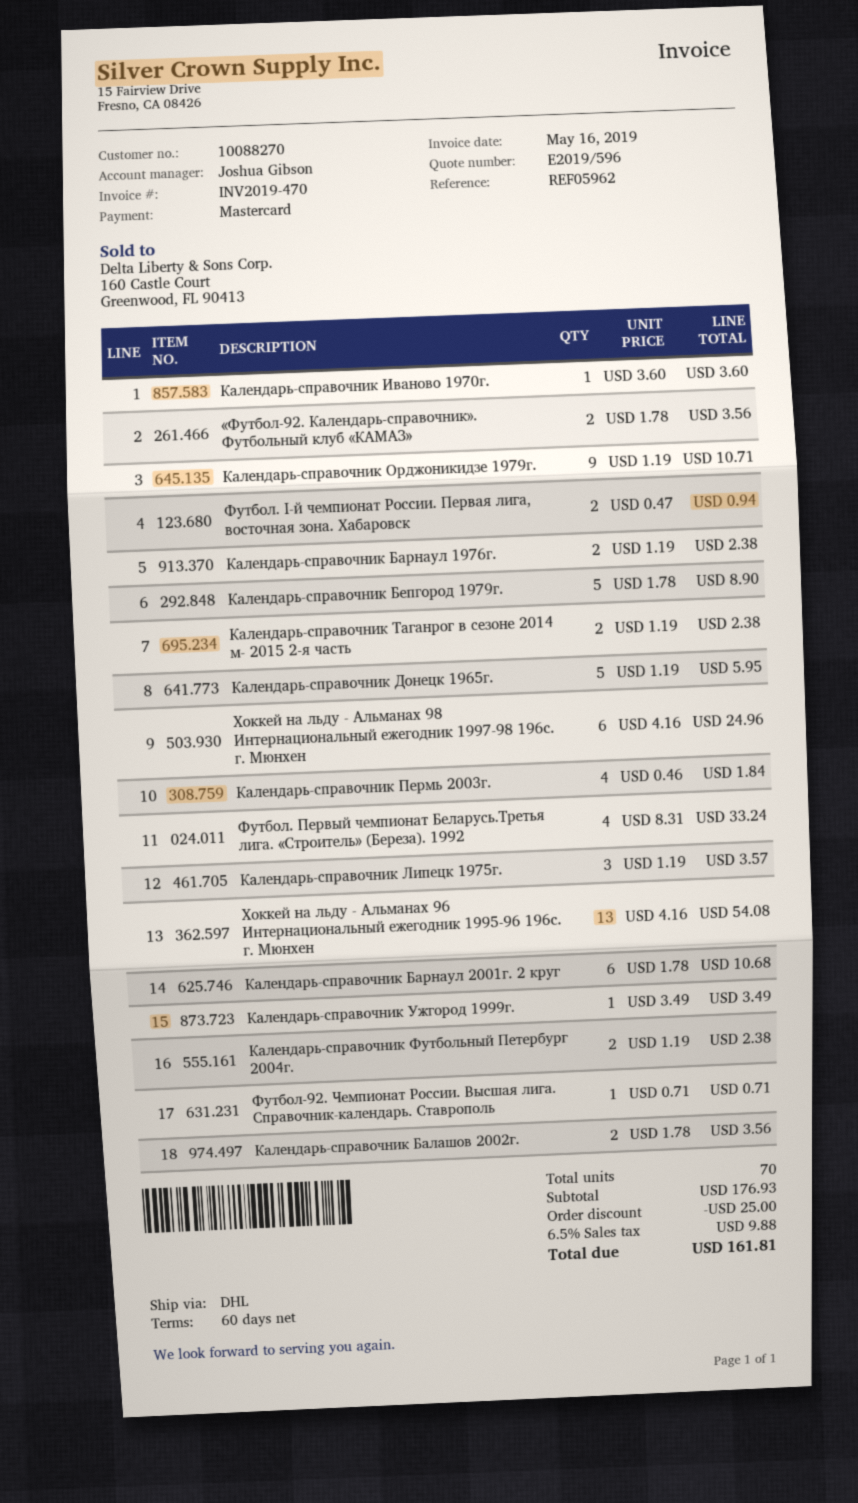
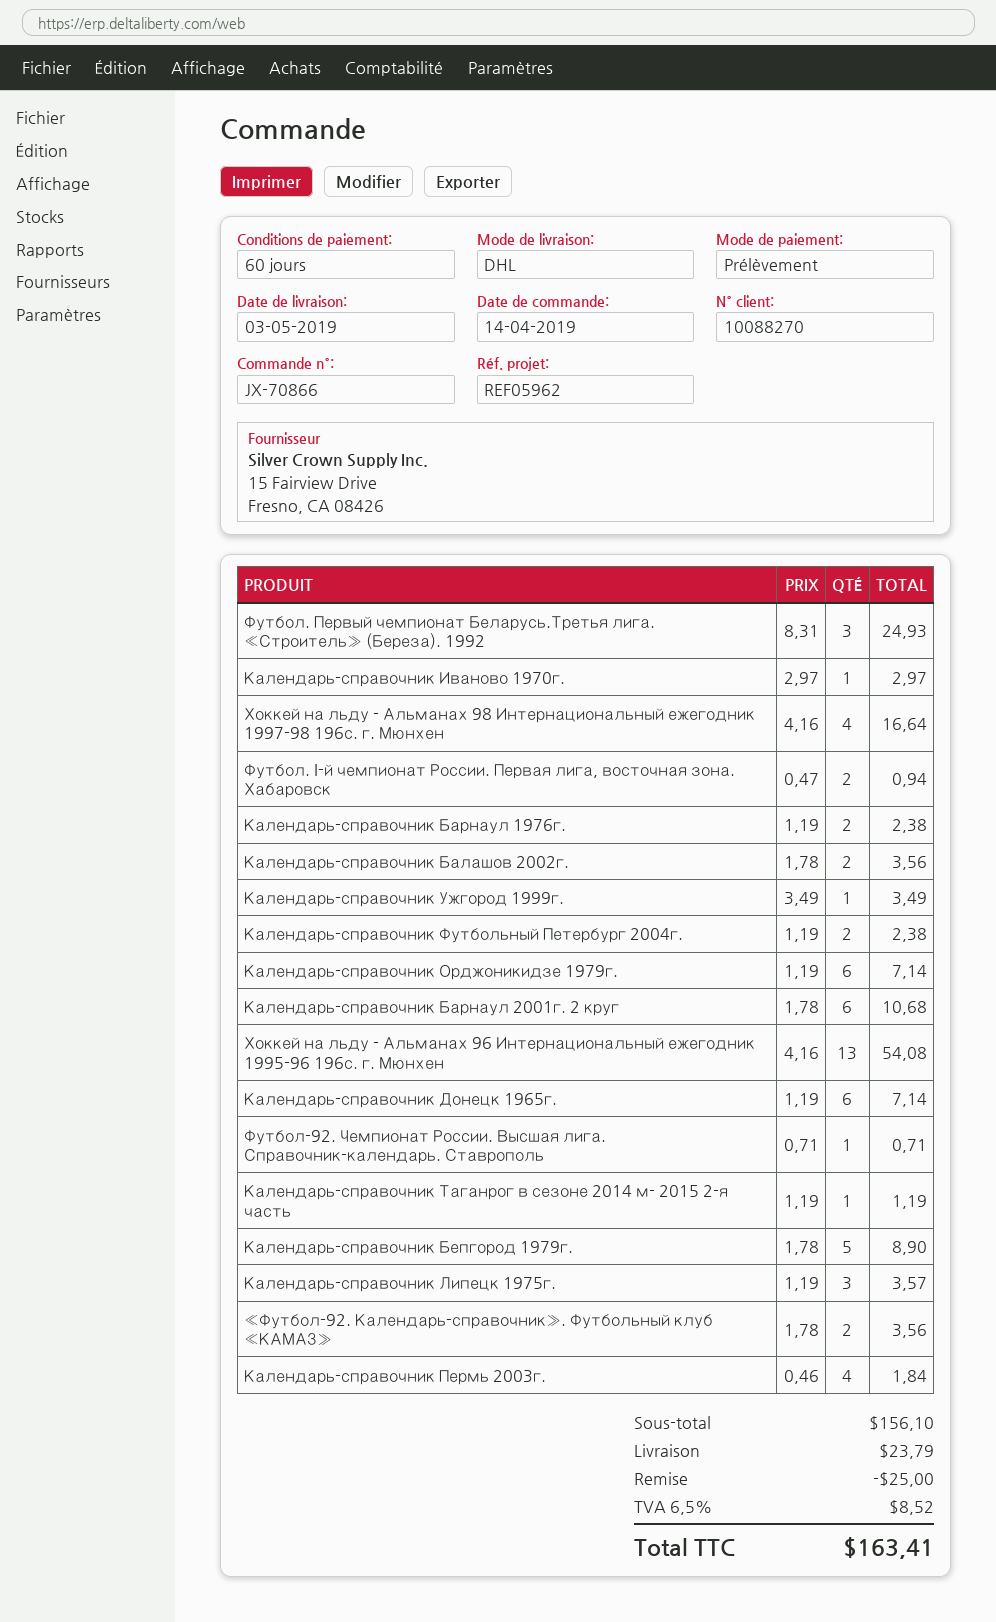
payment method: Mastercard -> direct debit
Календарь-справочник Иваново 1970г.: 1 x 3.60 = 3.60 -> 1 x 2.97 = 2.97
Календарь-справочник Орджоникидзе 1979г.: 9 x 1.19 = 10.71 -> 6 x 1.19 = 7.14
Календарь-справочник Таганрог в сезоне 2014 м- 2015 2-я часть: 2 x 1.19 = 2.38 -> 1 x 1.19 = 1.19
Календарь-справочник Донецк 1965г.: 5 x 1.19 = 5.95 -> 6 x 1.19 = 7.14
Хоккей на льду - Альманах 98 Интернациональный ежегодник 1997-98 196с. г. Мюнхен: 6 x 4.16 = 24.96 -> 4 x 4.16 = 16.64
Футбол. Первый чемпионат Беларусь.Третья лига. «Строитель» (Береза). 1992: 4 x 8.31 = 33.24 -> 3 x 8.31 = 24.93
subtotal: 176.93 -> 156.10
shipping: none -> 23.79
tax: 6.5% = 9.88 -> 6.5% = 8.52
total: 161.81 -> 163.41

